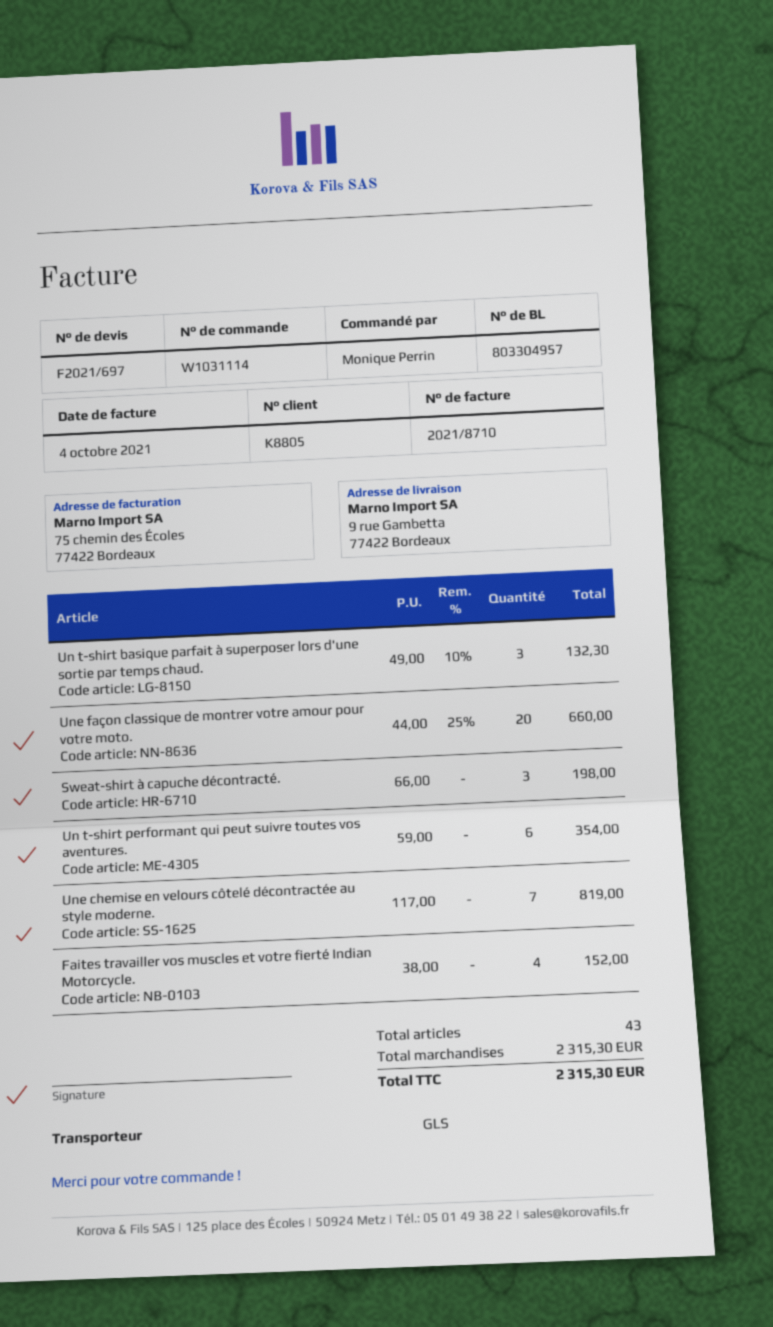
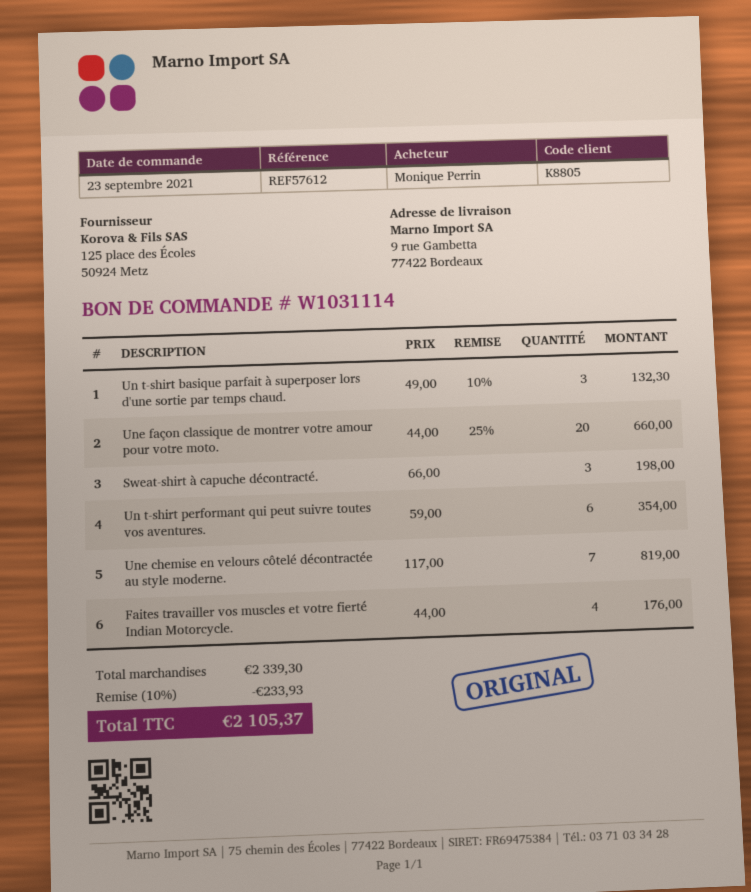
Faites travailler vos muscles et votre fierté Indian Motorcycle.: 4 x 38.00 = 152.00 -> 4 x 44.00 = 176.00
subtotal: 2315.30 -> 2339.30
discount: none -> 10% = 233.93
total: 2315.30 -> 2105.37

